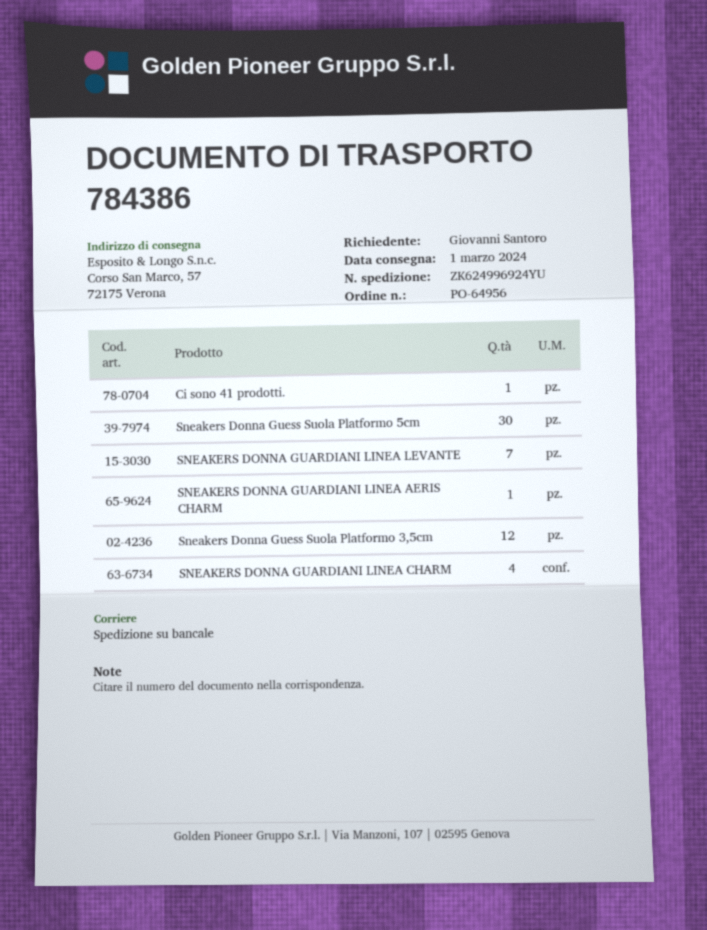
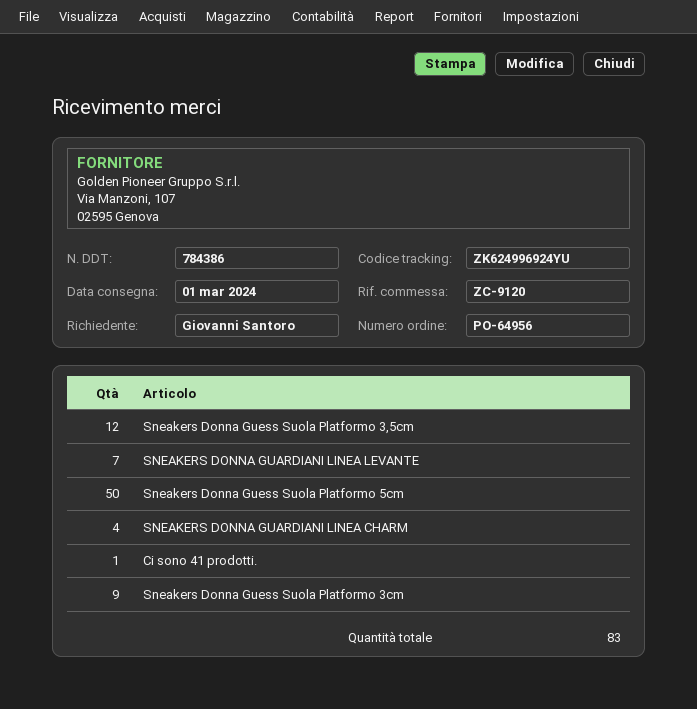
Sneakers Donna Guess Suola Platformo 5cm: 30 -> 50
SNEAKERS DONNA GUARDIANI LINEA AERIS CHARM: 1 -> none
Sneakers Donna Guess Suola Platformo 3cm: none -> 9

